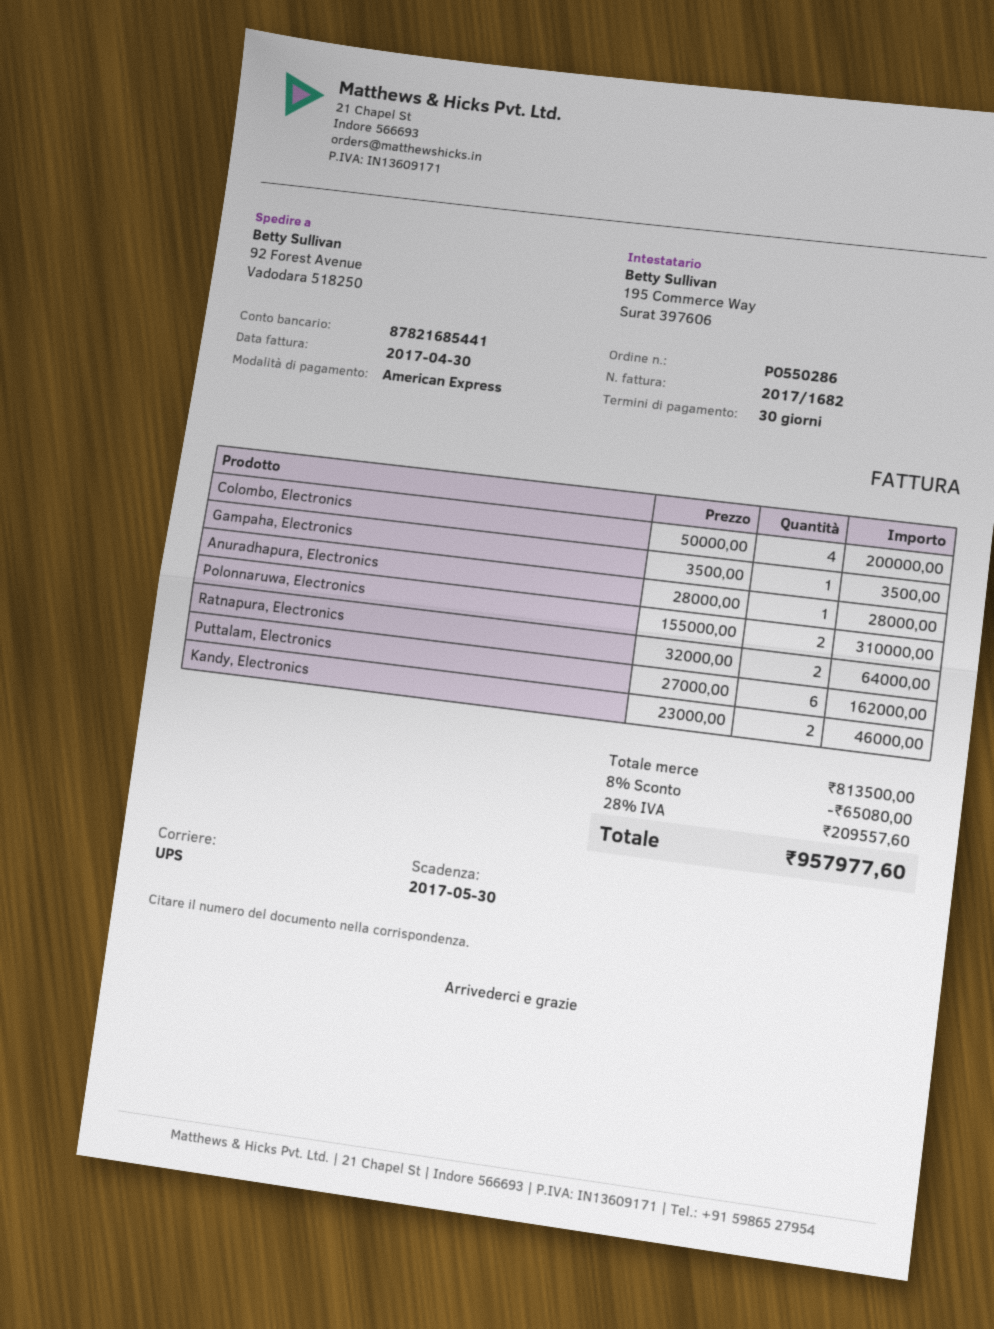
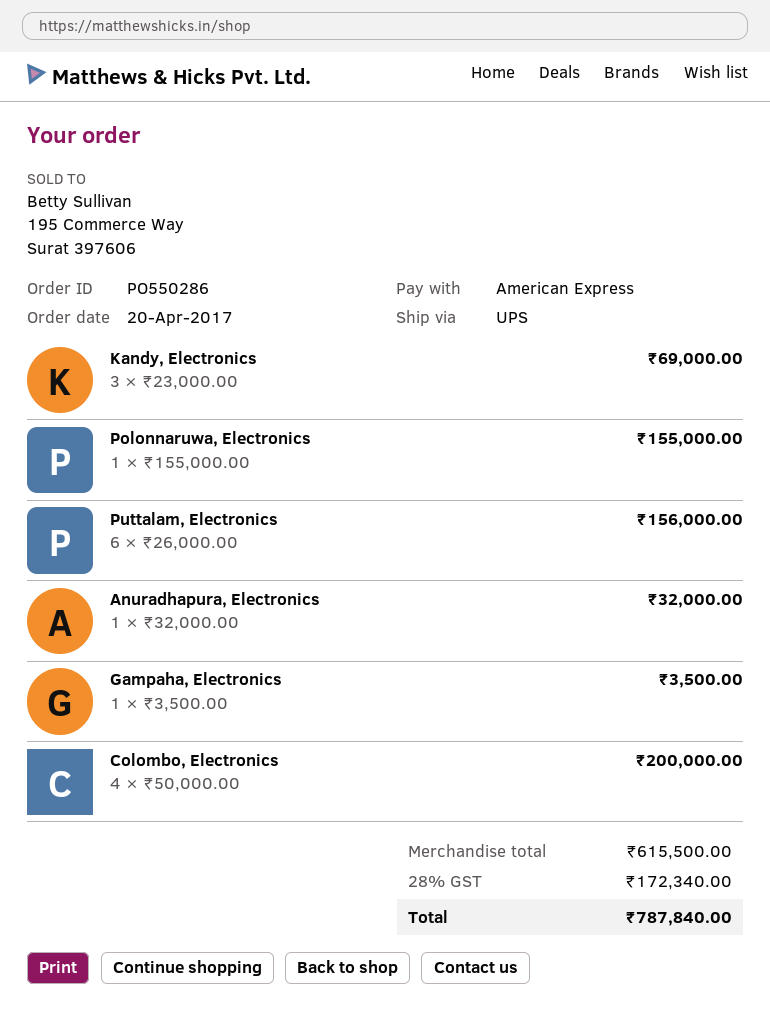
Anuradhapura, Electronics: 1 x 28000.00 = 28000.00 -> 1 x 32000.00 = 32000.00
Polonnaruwa, Electronics: 2 x 155000.00 = 310000.00 -> 1 x 155000.00 = 155000.00
Ratnapura, Electronics: 2 x 32000.00 = 64000.00 -> none
Puttalam, Electronics: 6 x 27000.00 = 162000.00 -> 6 x 26000.00 = 156000.00
Kandy, Electronics: 2 x 23000.00 = 46000.00 -> 3 x 23000.00 = 69000.00
subtotal: 813500.00 -> 615500.00
discount: 8% = 65080.00 -> none
tax: 28% = 209557.60 -> 28% = 172340.00
total: 957977.60 -> 787840.00

